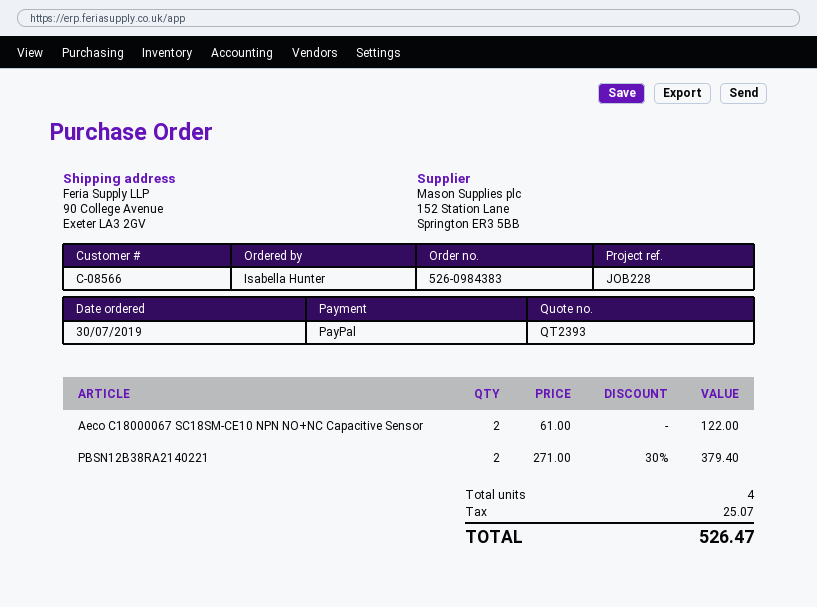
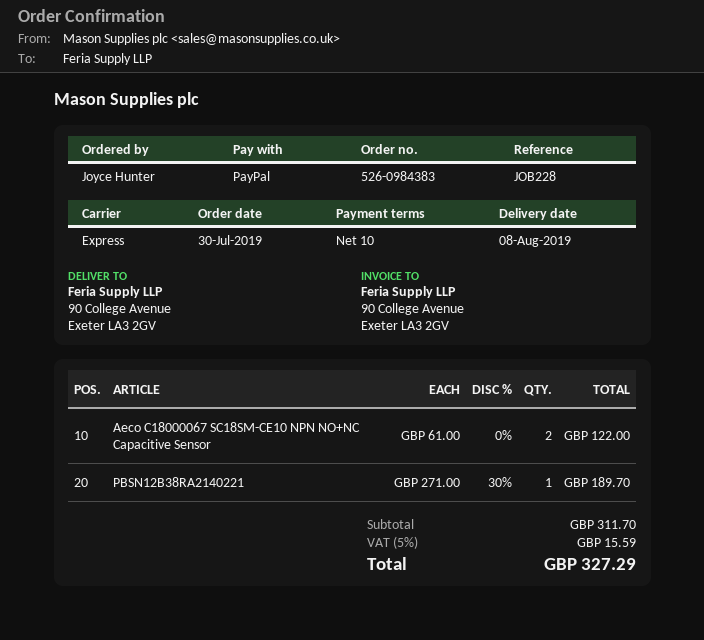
ordered by: Isabella Hunter -> Joyce Hunter
PBSN12B38RA2140221: 2 x 271.00 - 30% = 379.40 -> 1 x 271.00 - 30% = 189.70
tax: 25.07 -> 15.59
total: 526.47 -> 327.29

